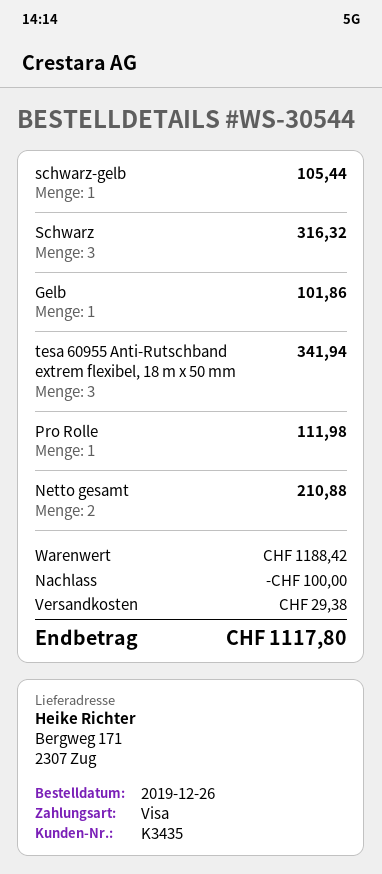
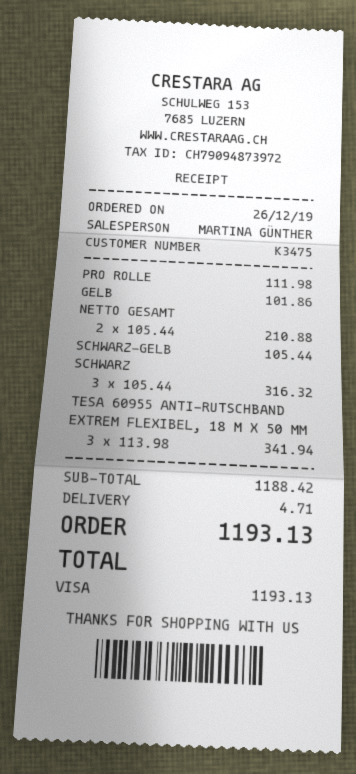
customer number: K3435 -> K3475
discount: 100.00 -> none
shipping: 29.38 -> 4.71
total: 1117.80 -> 1193.13

